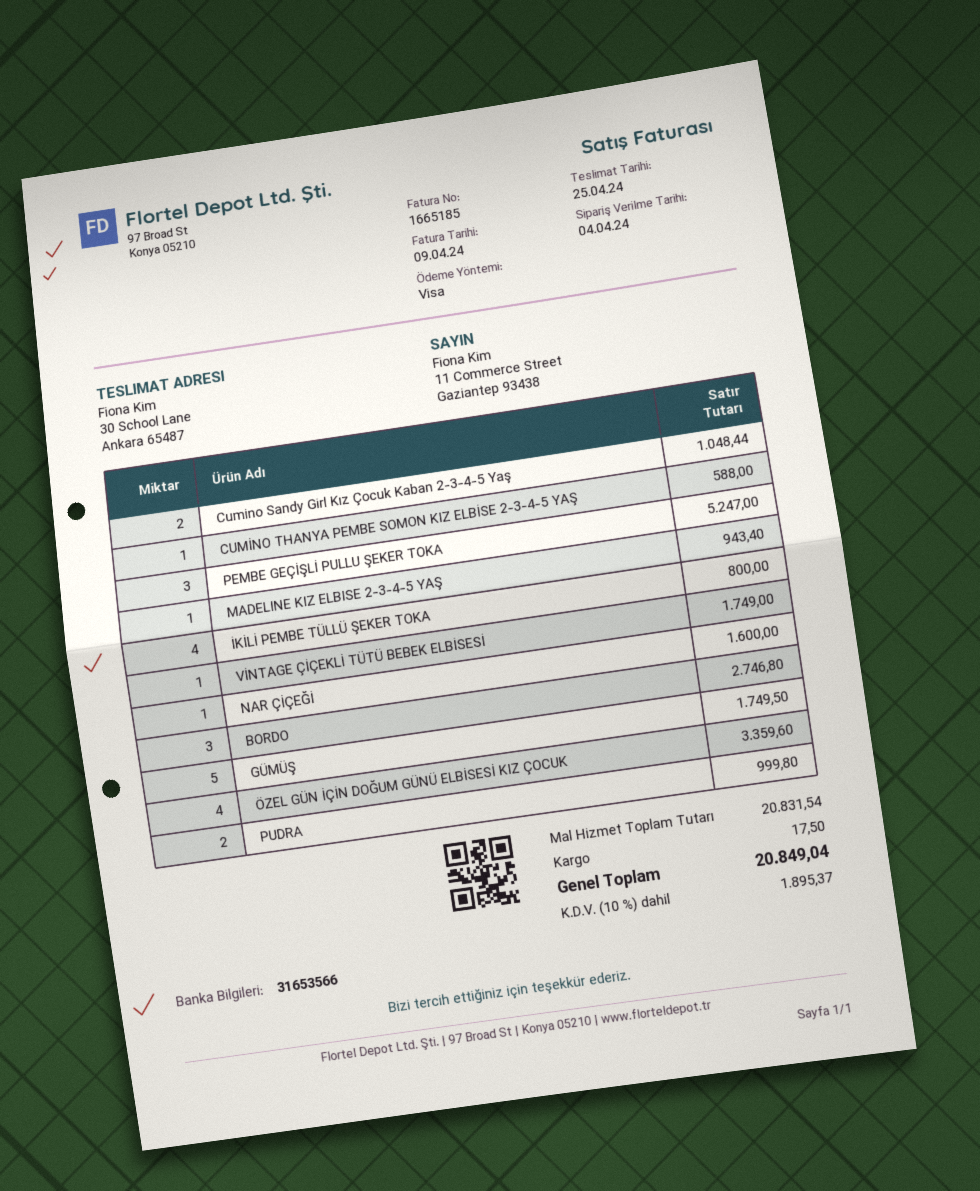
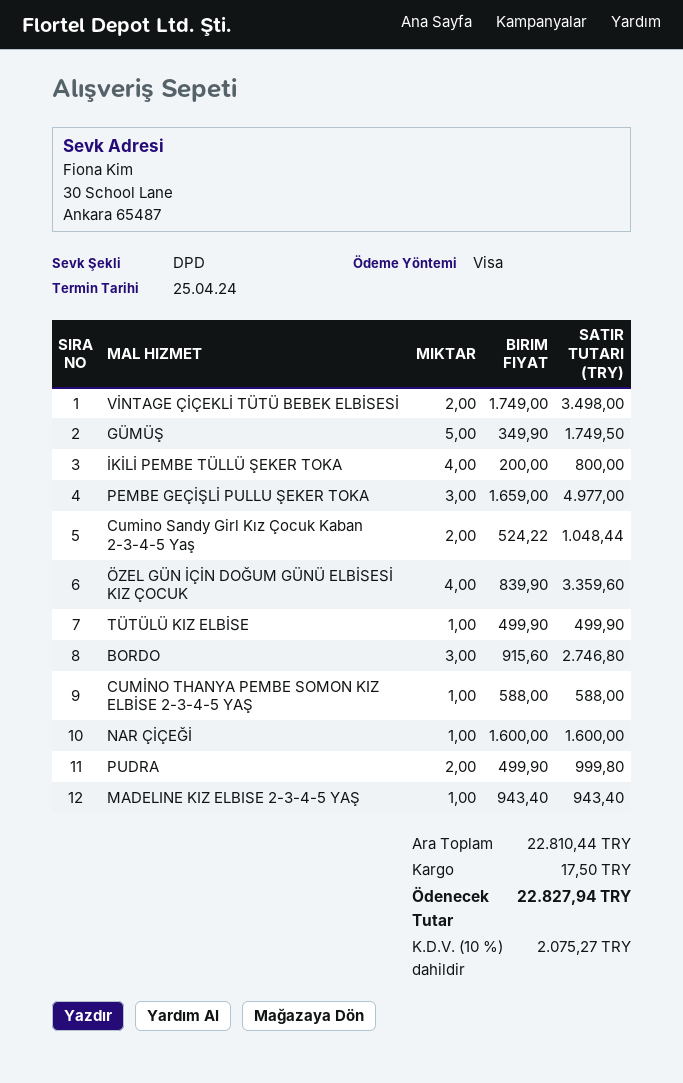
PEMBE GEÇİŞLİ PULLU ŞEKER TOKA: 3 for 5247.00 -> 3 for 4977.00
VİNTAGE ÇİÇEKLİ TÜTÜ BEBEK ELBİSESİ: 1 for 1749.00 -> 2 for 3498.00
TÜTÜLÜ KIZ ELBİSE: none -> 1 for 499.90
subtotal: 20831.54 -> 22810.44
tax: 10% = 1895.37 -> 10% = 2075.27
total: 20849.04 -> 22827.94

